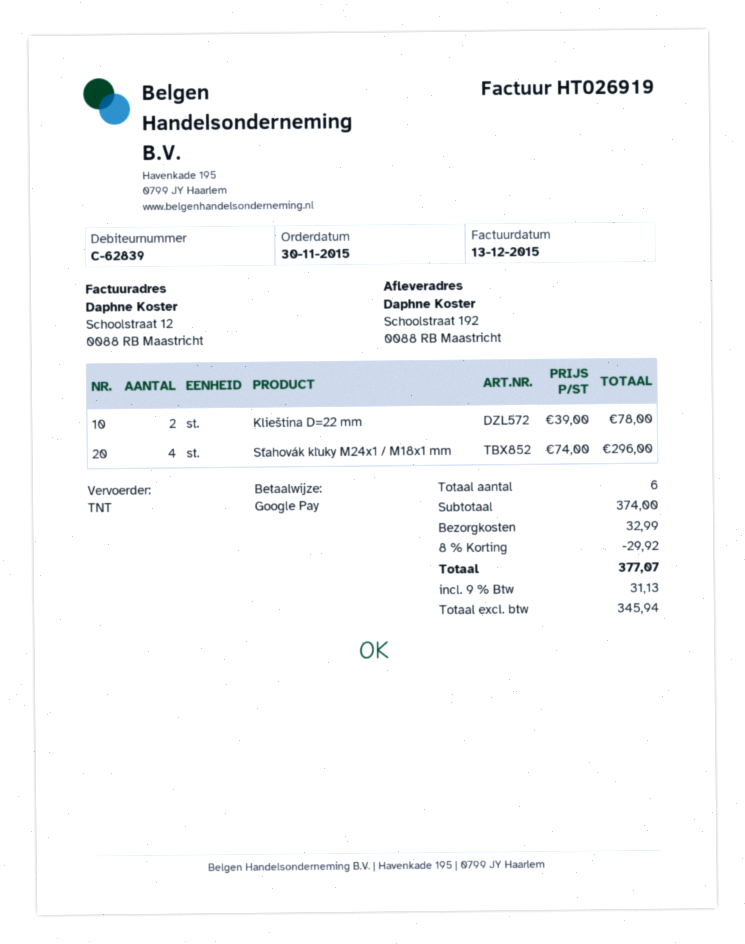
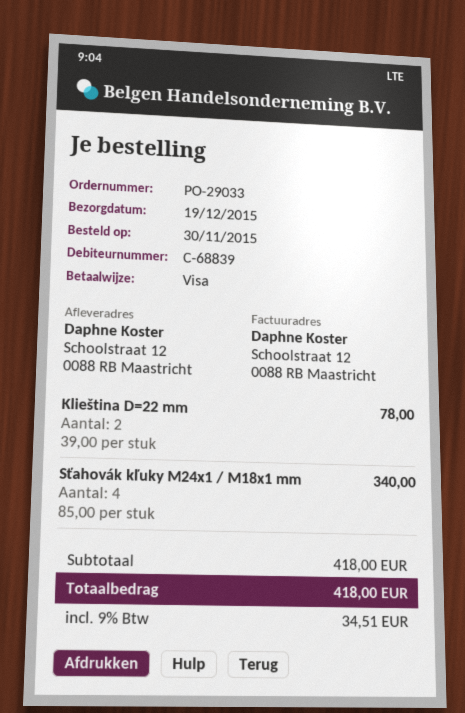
customer number: C-62839 -> C-68839
payment method: Google Pay -> Visa
ship to: Schoolstraat 192, 0088 RB Maastricht -> Schoolstraat 12, 0088 RB Maastricht
Sťahovák kľuky M24x1 / M18x1 mm: 4 x 74.00 = 296.00 -> 4 x 85.00 = 340.00
subtotal: 374.00 -> 418.00
discount: 8% = 29.92 -> none
shipping: 32.99 -> none
tax: 9% = 31.13 -> 9% = 34.51
total: 377.07 -> 418.00

